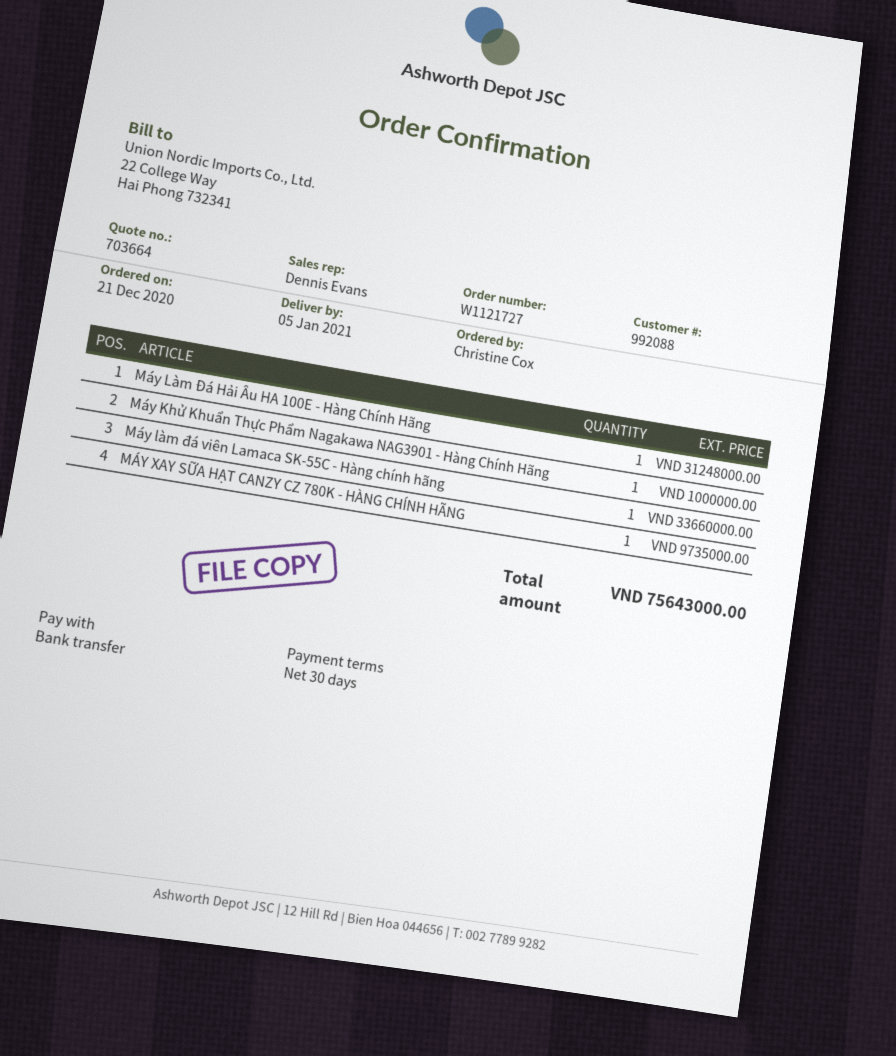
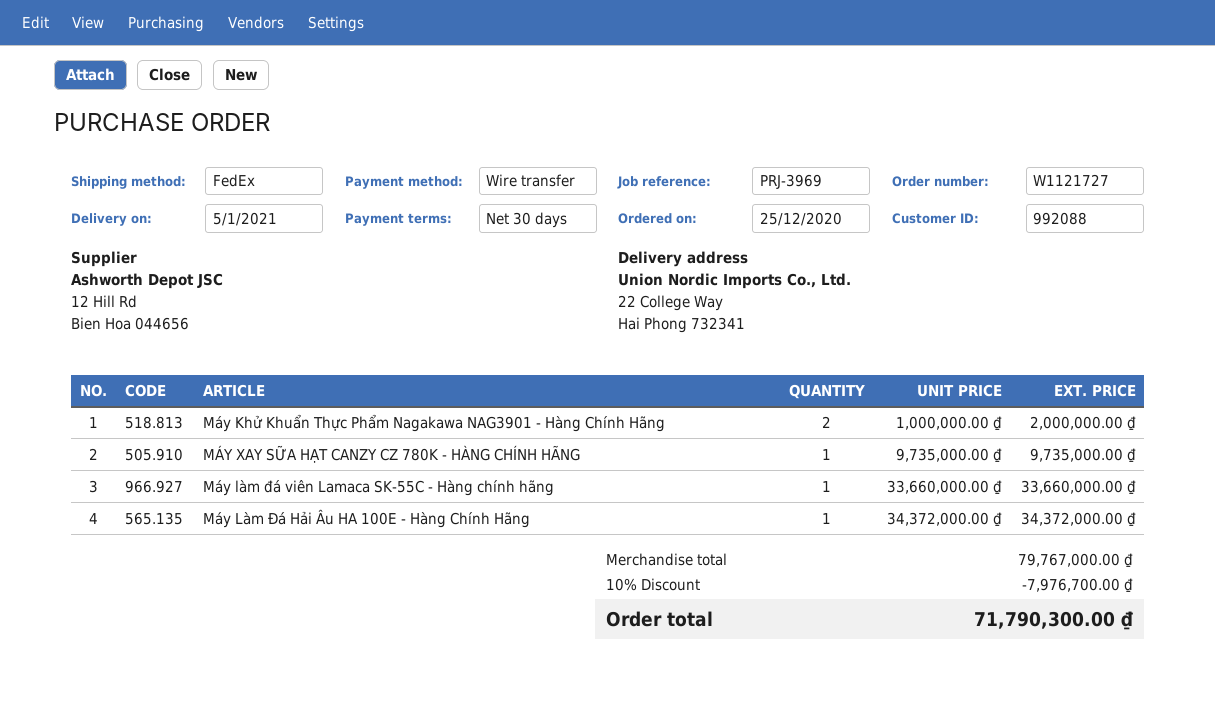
order date: 2020-12-21 -> 2020-12-25
Máy Làm Đá Hải Âu HA 100E - Hàng Chính Hãng: 1 for 31248000.00 -> 1 for 34372000.00
Máy Khử Khuẩn Thực Phẩm Nagakawa NAG3901 - Hàng Chính Hãng: 1 for 1000000.00 -> 2 for 2000000.00
discount: none -> 10% = 7976700.00
total: 75643000.00 -> 71790300.00

